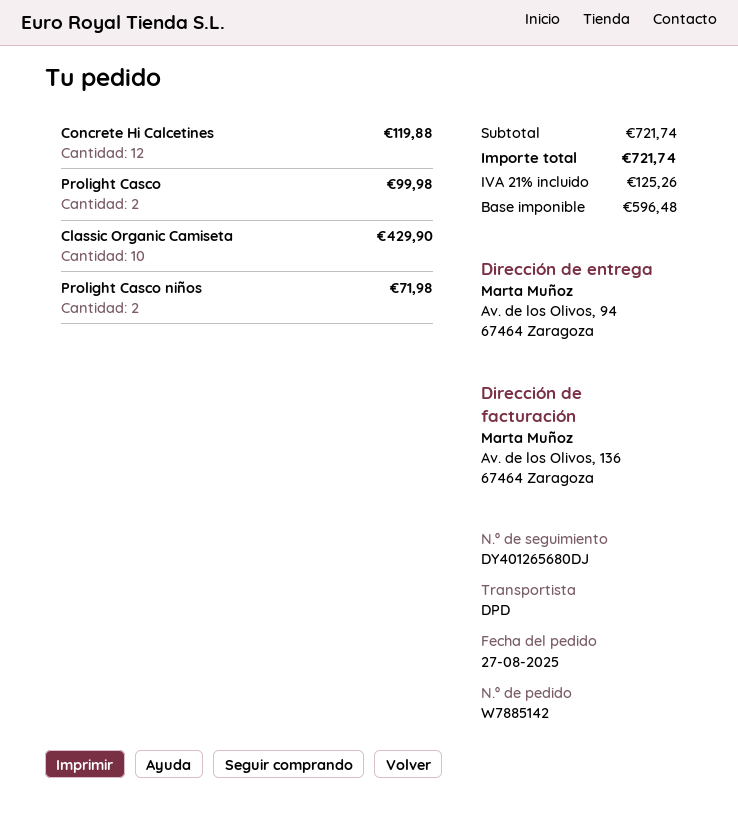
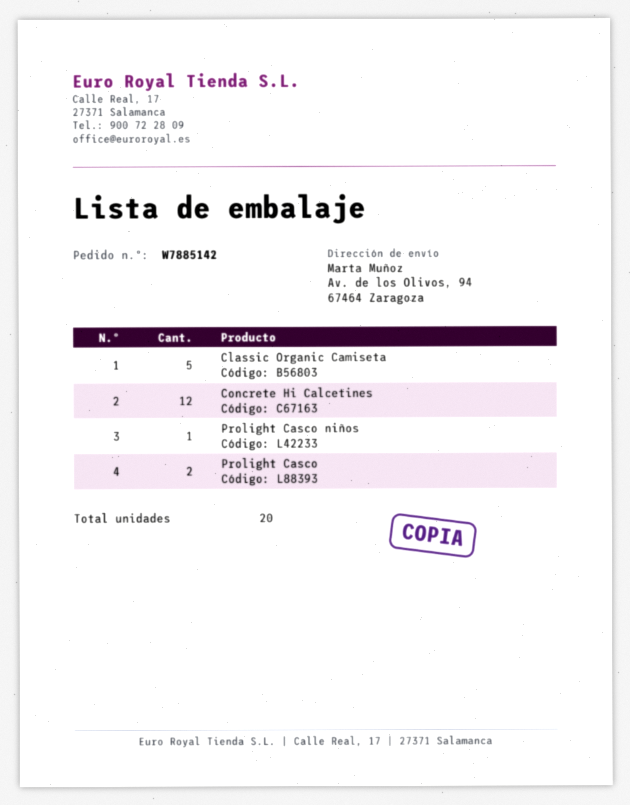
Classic Organic Camiseta: 10 -> 5
Prolight Casco niños: 2 -> 1

